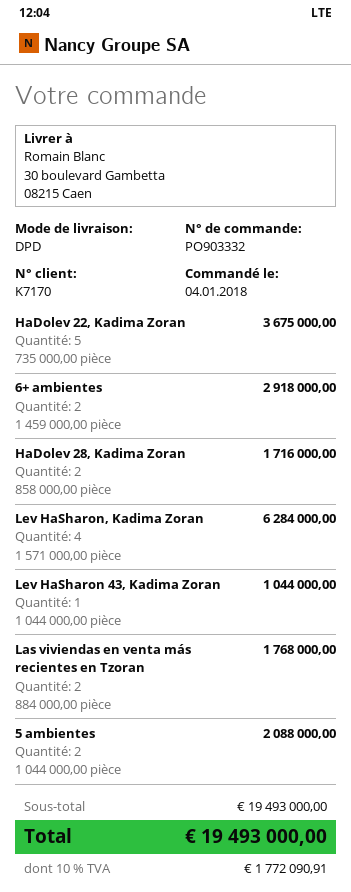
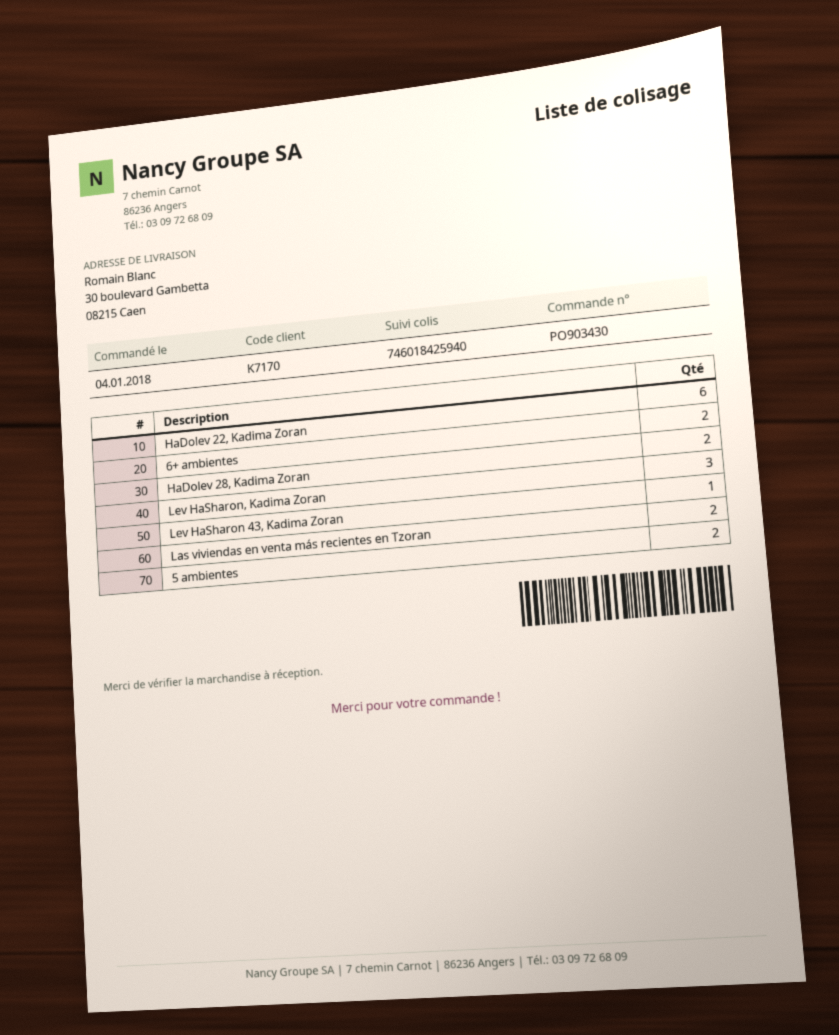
order number: PO903332 -> PO903430
HaDolev 22, Kadima Zoran: 5 -> 6
Lev HaSharon, Kadima Zoran: 4 -> 3

